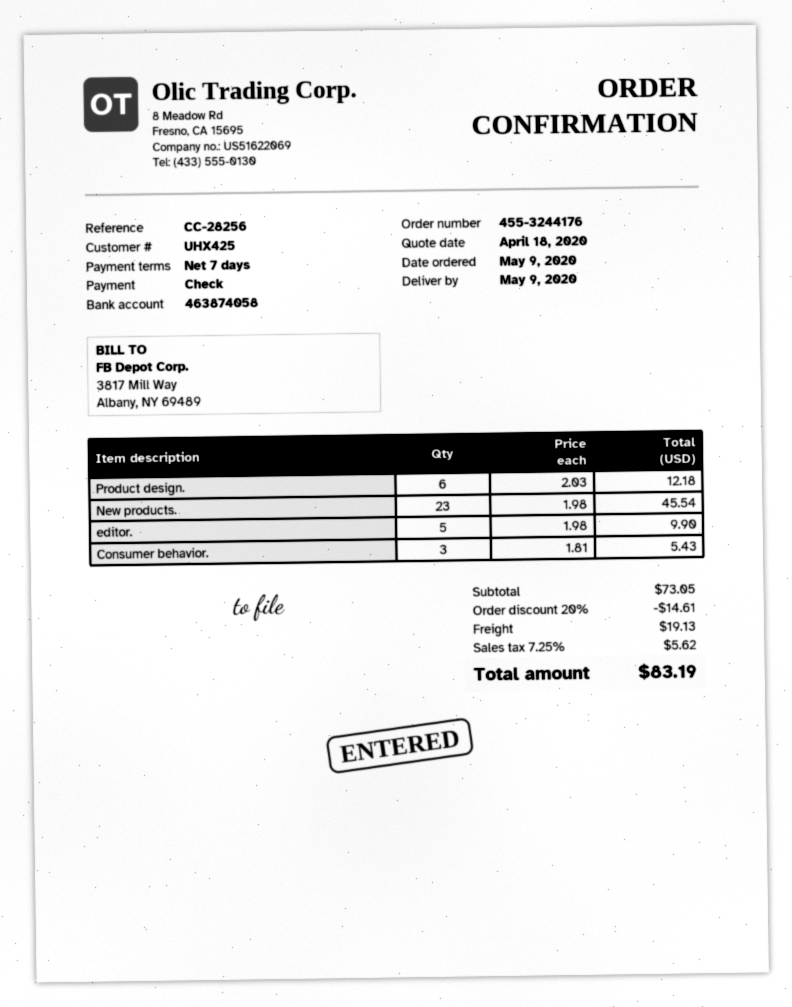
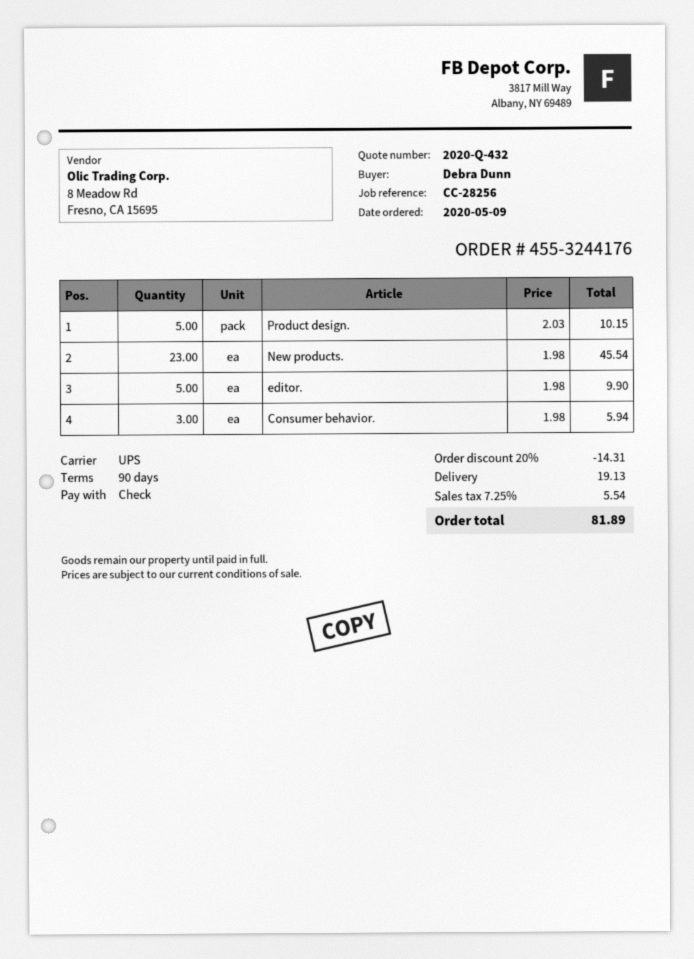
payment terms: 7 days -> 90 days
Product design.: 6 x 2.03 = 12.18 -> 5 x 2.03 = 10.15
Consumer behavior.: 3 x 1.81 = 5.43 -> 3 x 1.98 = 5.94
discount: 20% = 14.61 -> 20% = 14.31
tax: 7.25% = 5.62 -> 7.25% = 5.54
total: 83.19 -> 81.89

